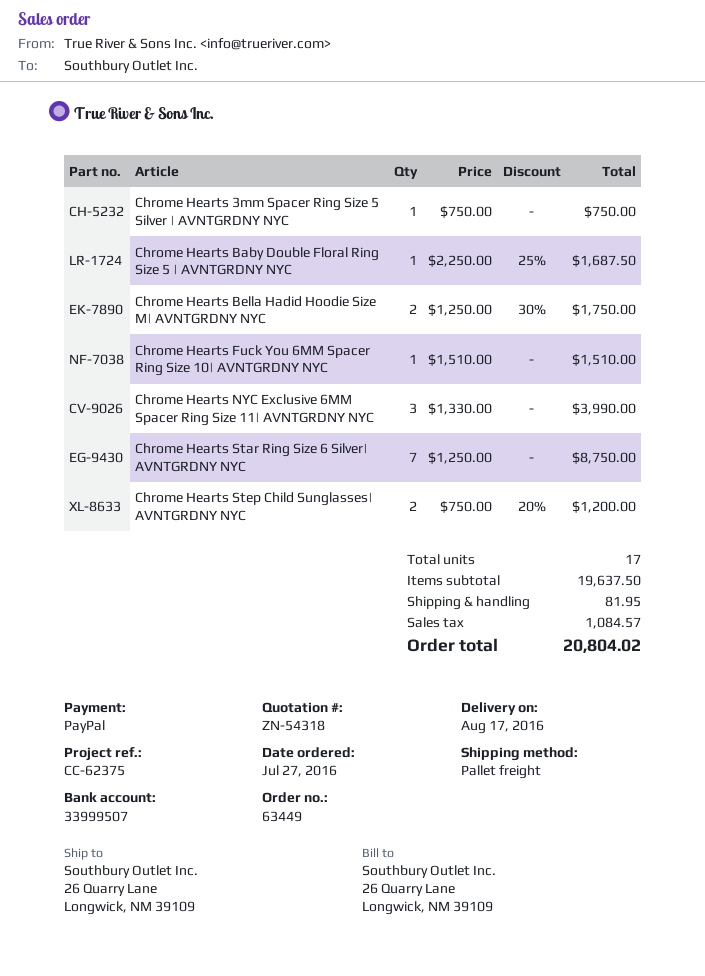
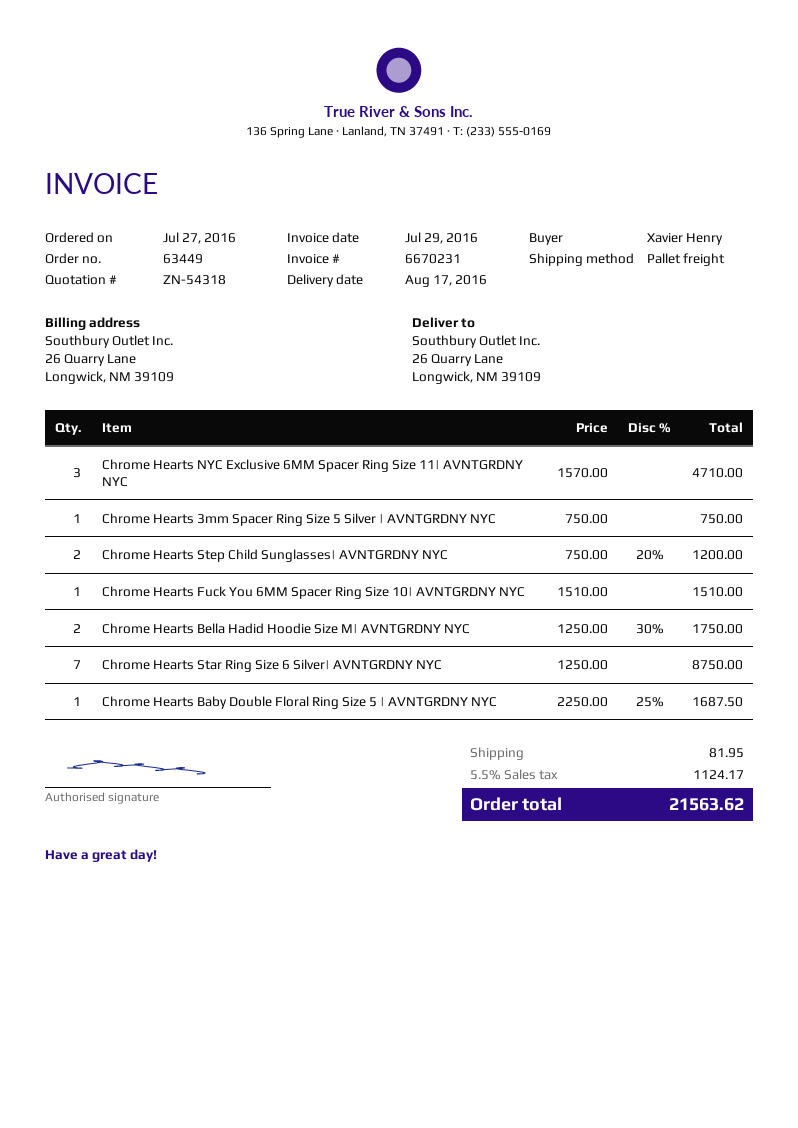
Chrome Hearts NYC Exclusive 6MM Spacer Ring Size 11| AVNTGRDNY NYC: 3 x 1330.00 = 3990.00 -> 3 x 1570.00 = 4710.00
tax: 1084.57 -> 1124.17
total: 20804.02 -> 21563.62

